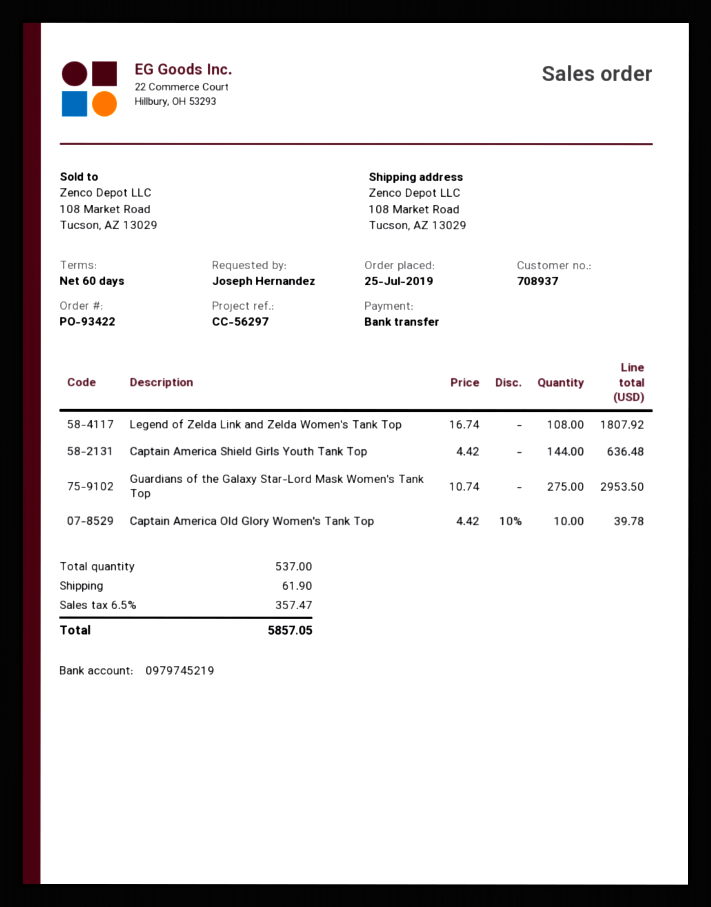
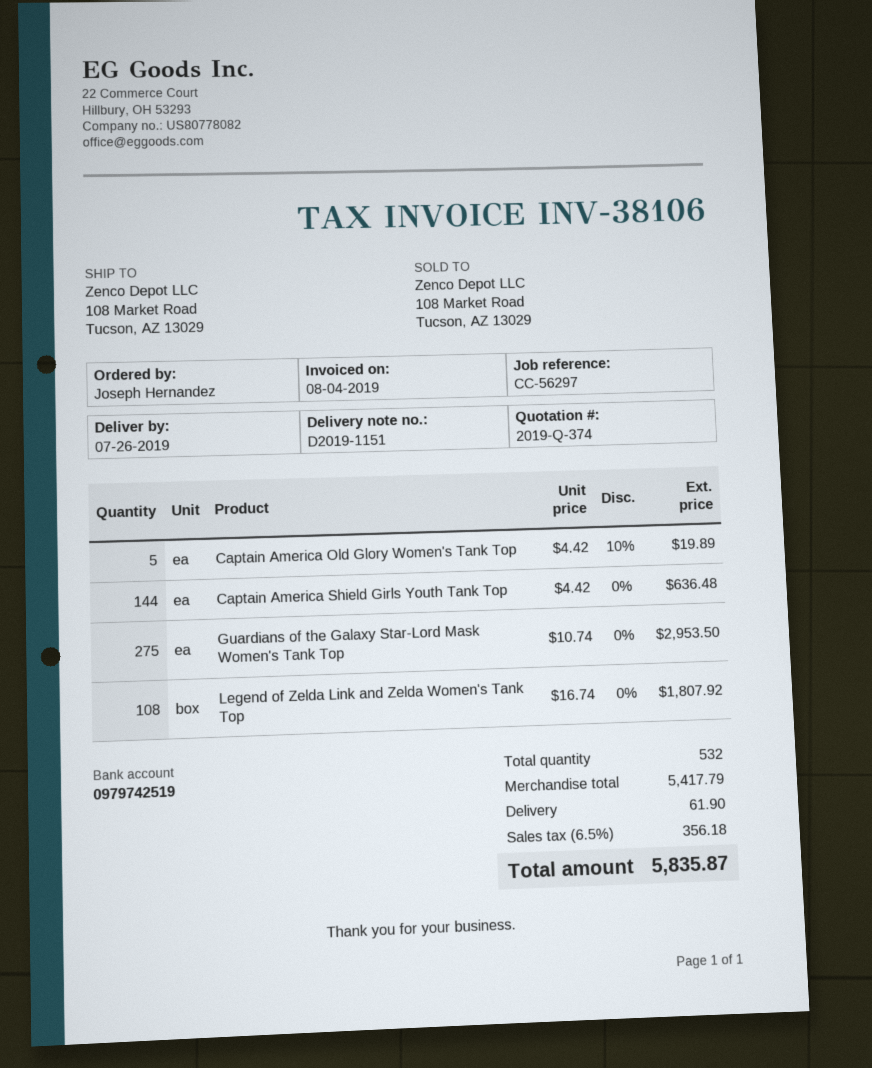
bank account: 0979745219 -> 0979742519
Captain America Old Glory Women's Tank Top: 10 x 4.42 - 10% = 39.78 -> 5 x 4.42 - 10% = 19.89
total quantity: 537 -> 532
tax: 6.5% = 357.47 -> 6.5% = 356.18
total: 5857.05 -> 5835.87

